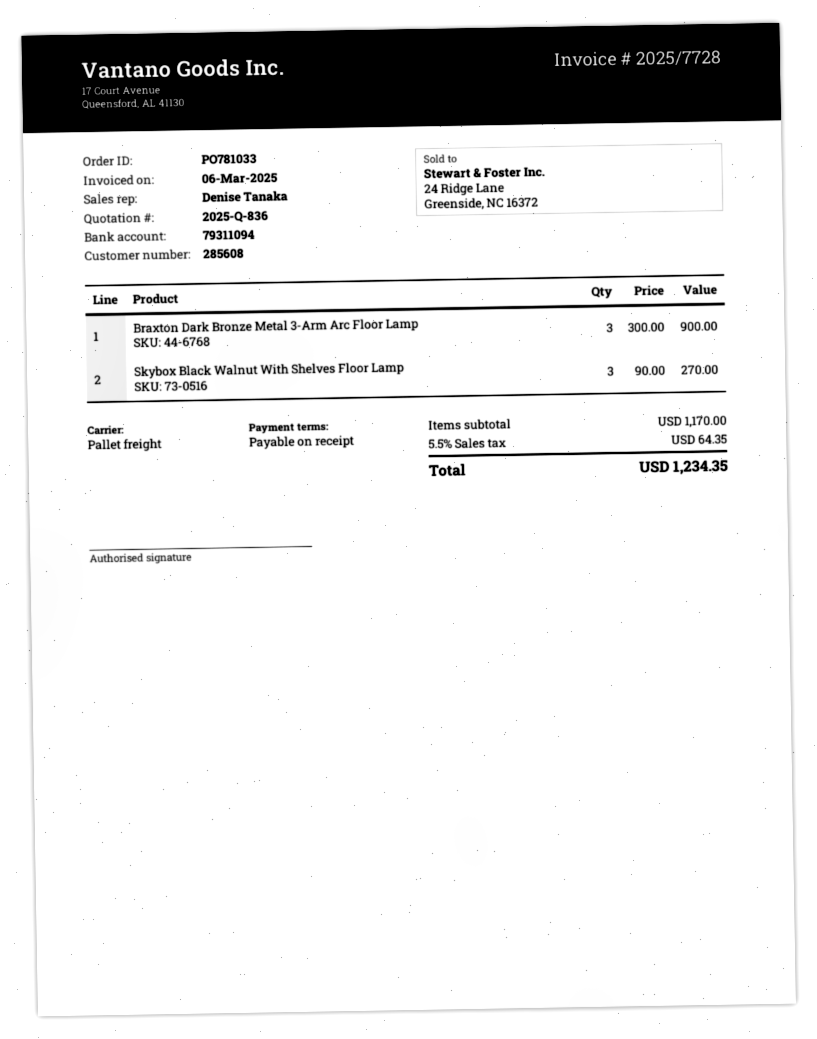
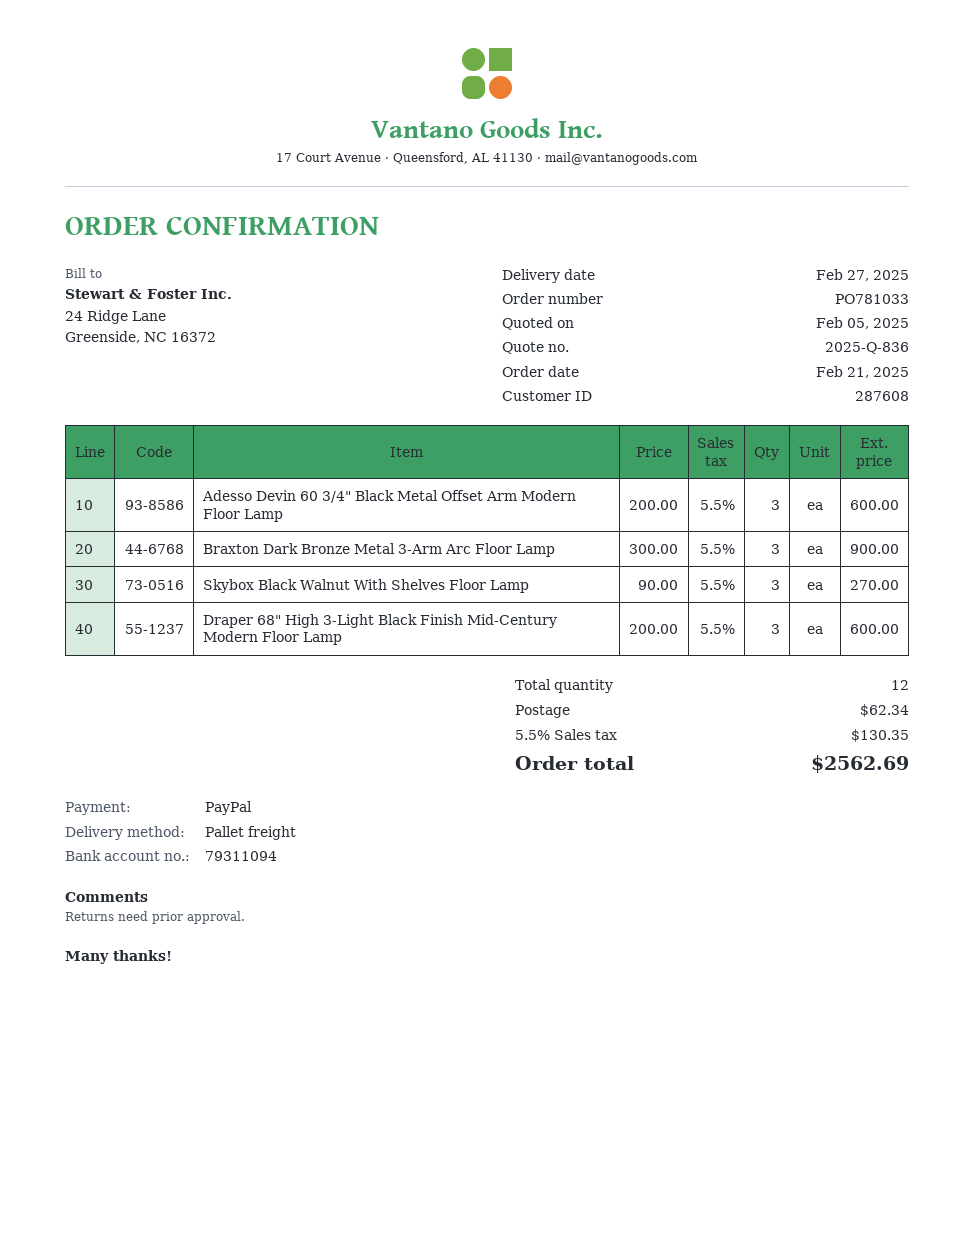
customer number: 285608 -> 287608
Adesso Devin 60 3/4" Black Metal Offset Arm Modern Floor Lamp: none -> 3 x 200.00 = 600.00
Draper 68" High 3-Light Black Finish Mid-Century Modern Floor Lamp: none -> 3 x 200.00 = 600.00
shipping: none -> 62.34
tax: 5.5% = 64.35 -> 5.5% = 130.35
total: 1234.35 -> 2562.69

